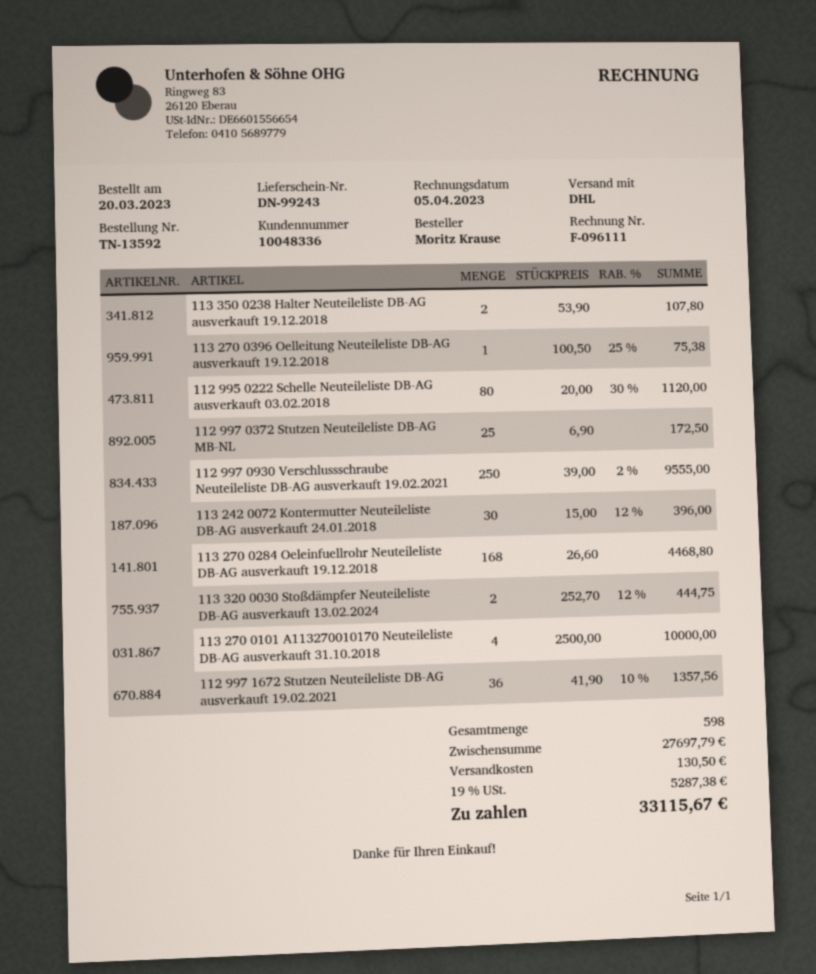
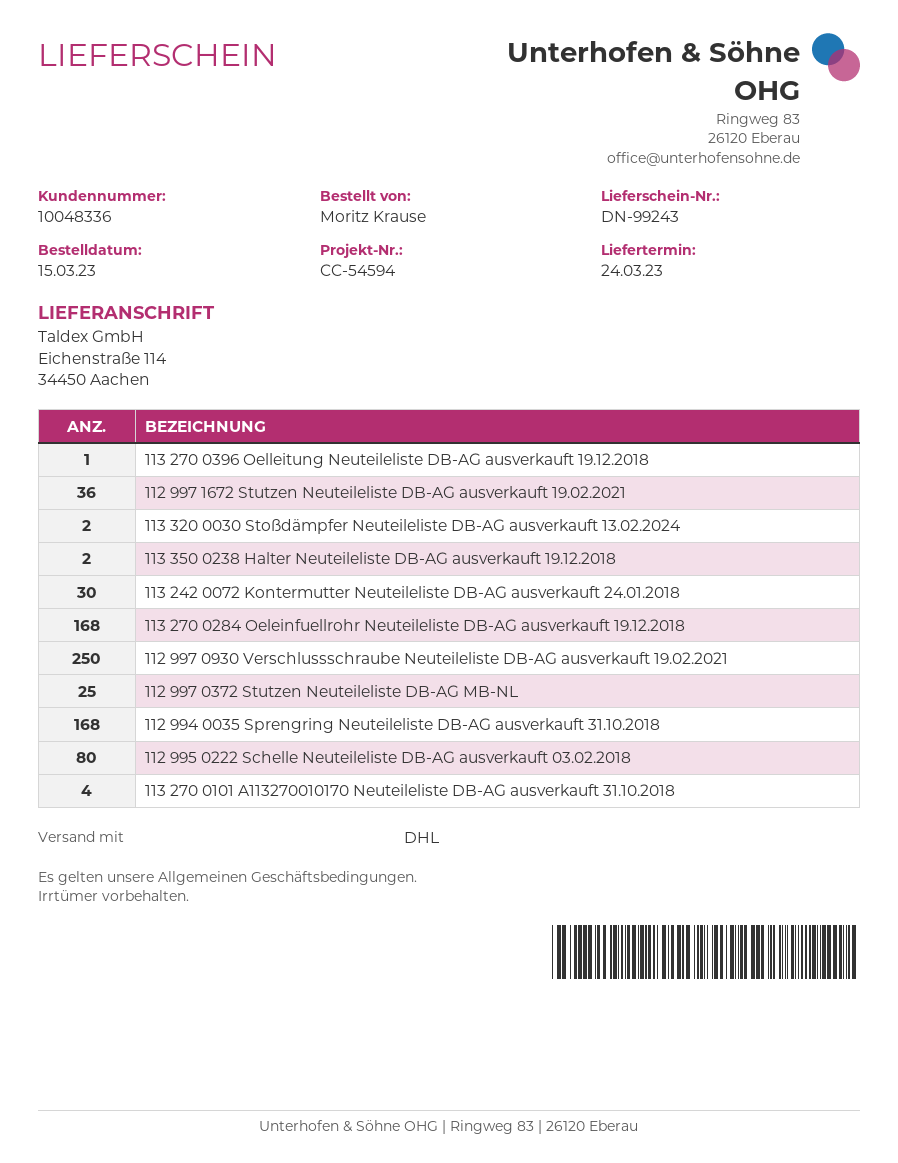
order date: 2023-03-20 -> 2023-03-15
112 994 0035 Sprengring Neuteileliste DB-AG ausverkauft 31.10.2018: none -> 168

